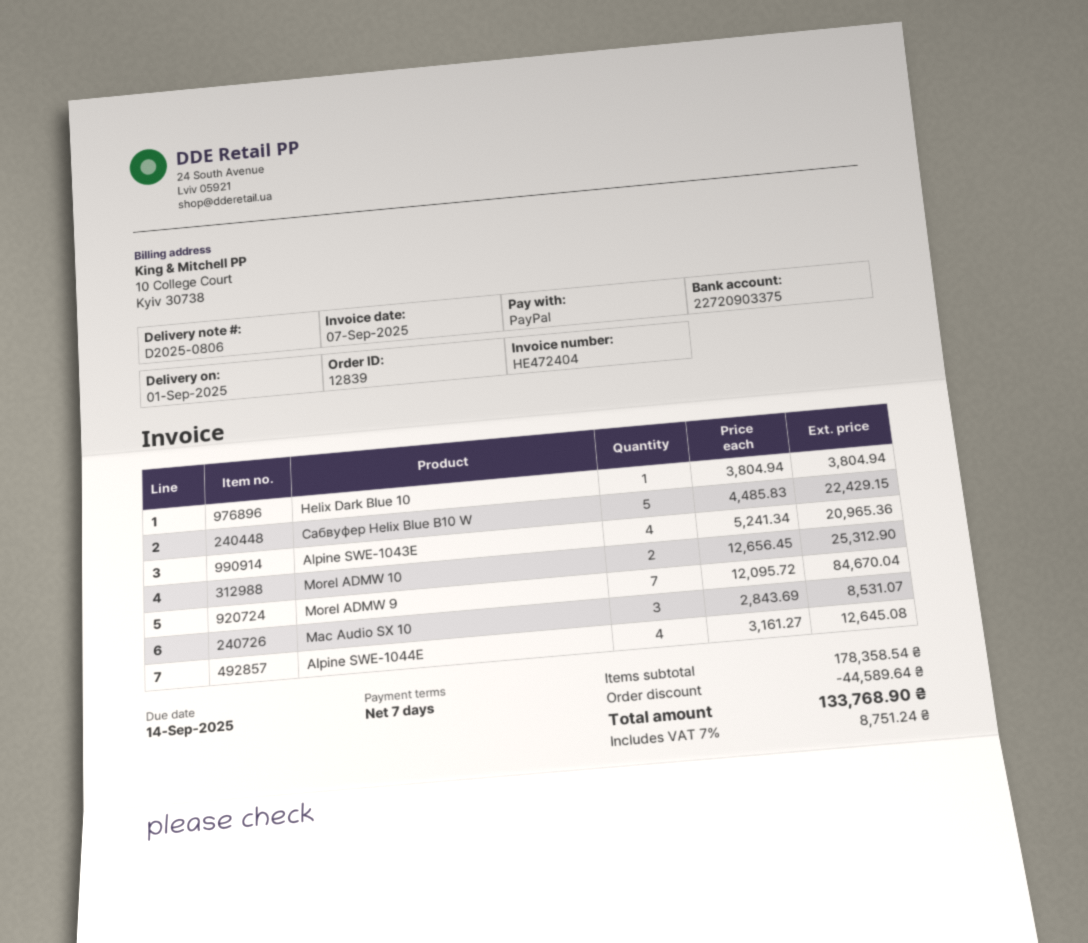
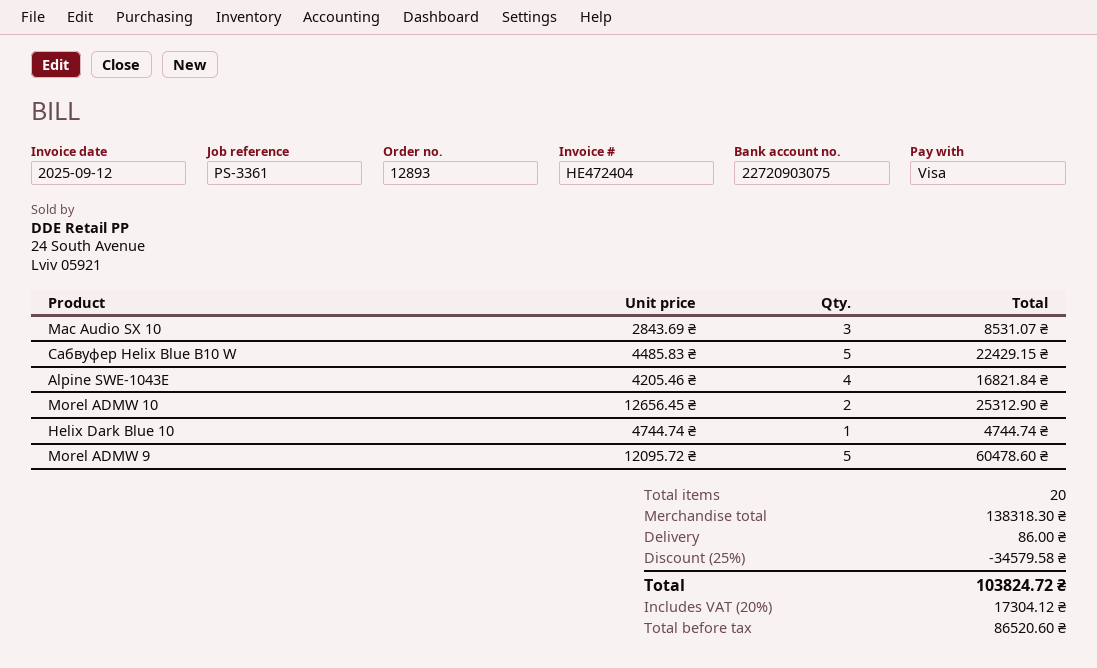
order number: 12839 -> 12893
invoice date: 2025-09-07 -> 2025-09-12
payment method: PayPal -> Visa
bank account: 22720903375 -> 22720903075
Helix Dark Blue 10: 1 x 3804.94 = 3804.94 -> 1 x 4744.74 = 4744.74
Alpine SWE-1043E: 4 x 5241.34 = 20965.36 -> 4 x 4205.46 = 16821.84
Morel ADMW 9: 7 x 12095.72 = 84670.04 -> 5 x 12095.72 = 60478.60
Alpine SWE-1044E: 4 x 3161.27 = 12645.08 -> none
subtotal: 178358.54 -> 138318.30
discount: 44589.64 -> 34579.58
shipping: none -> 86.00
tax: 7% = 8751.24 -> 20% = 17304.12
total: 133768.90 -> 103824.72

